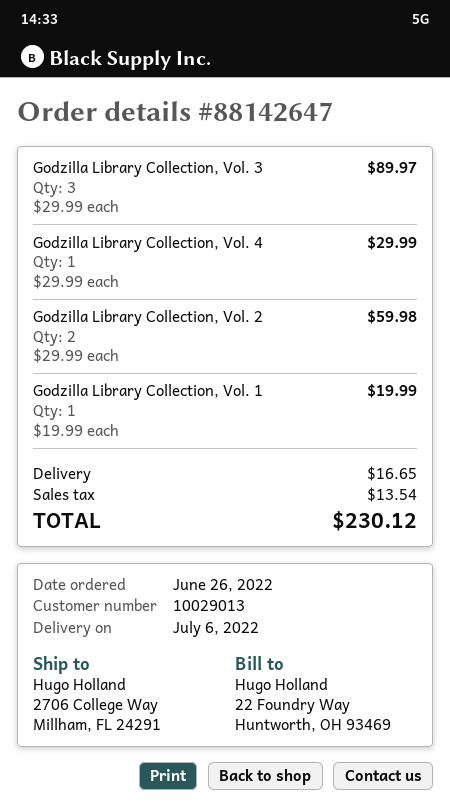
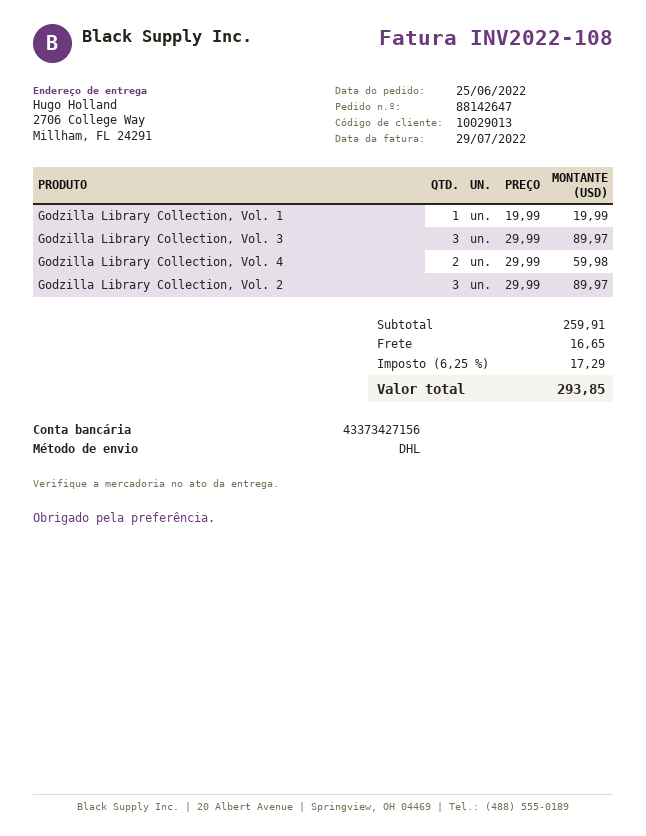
order date: 2022-06-26 -> 2022-06-25
Godzilla Library Collection, Vol. 4: 1 x 29.99 = 29.99 -> 2 x 29.99 = 59.98
Godzilla Library Collection, Vol. 2: 2 x 29.99 = 59.98 -> 3 x 29.99 = 89.97
tax: 13.54 -> 17.29
total: 230.12 -> 293.85

